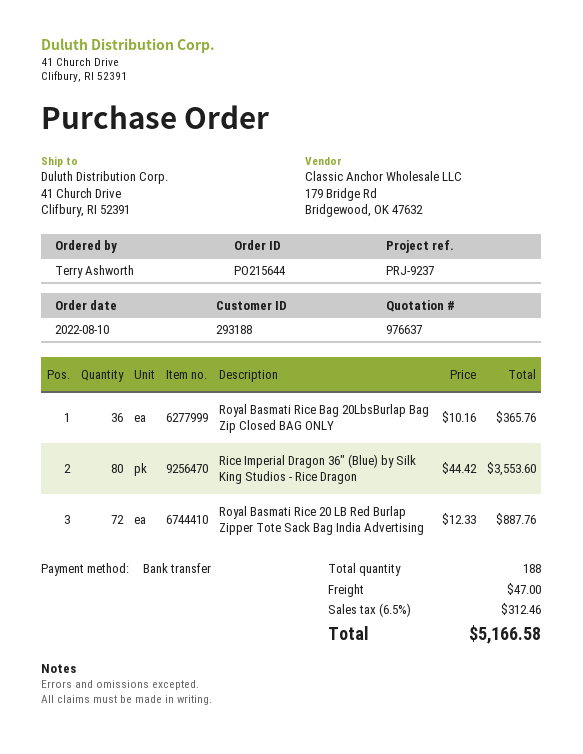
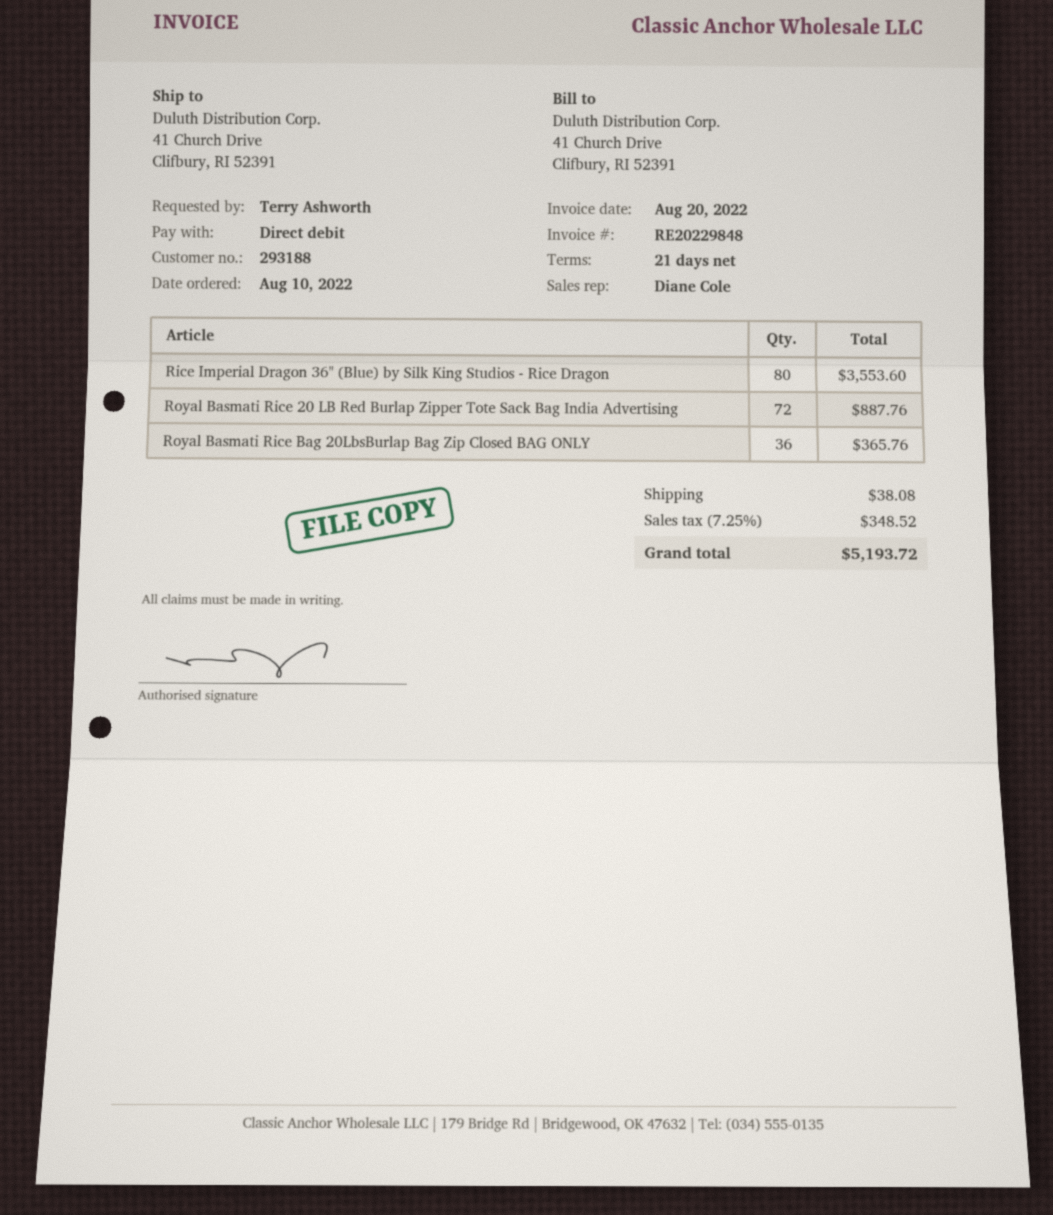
payment method: bank transfer -> direct debit
shipping: 47.00 -> 38.08
tax: 6.5% = 312.46 -> 7.25% = 348.52
total: 5166.58 -> 5193.72

